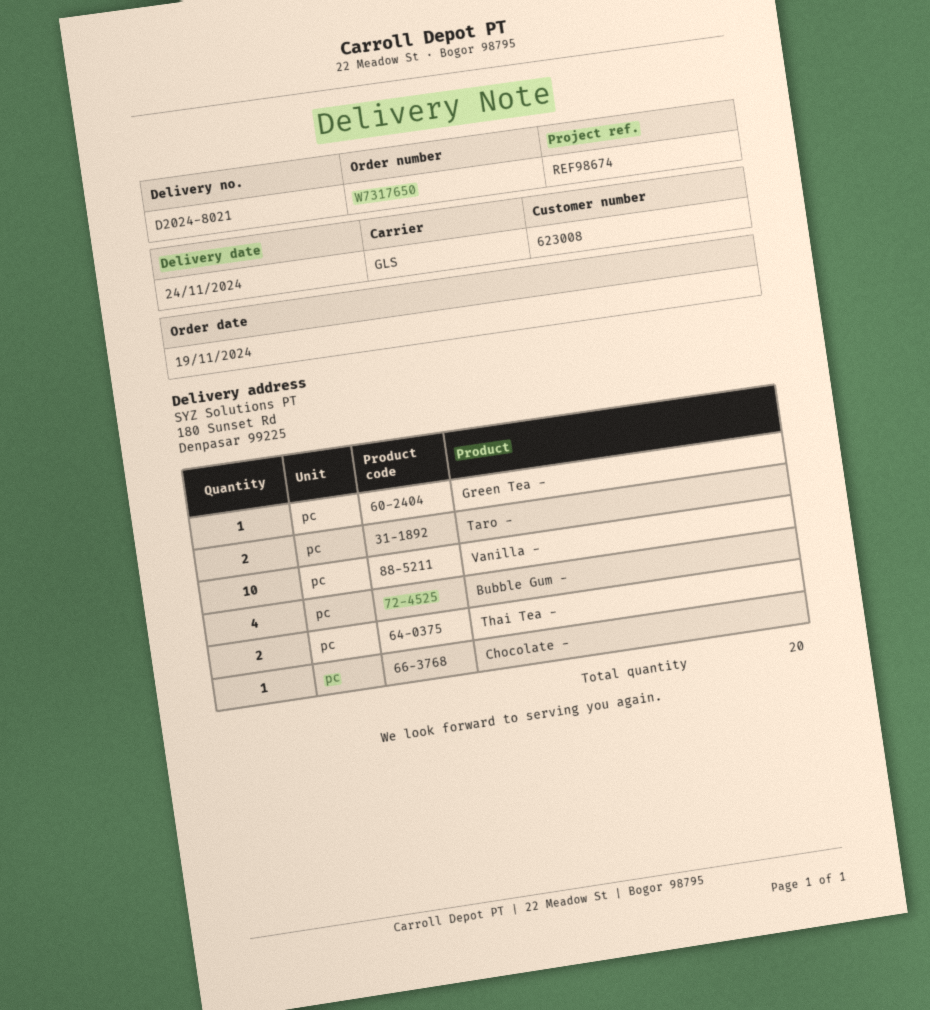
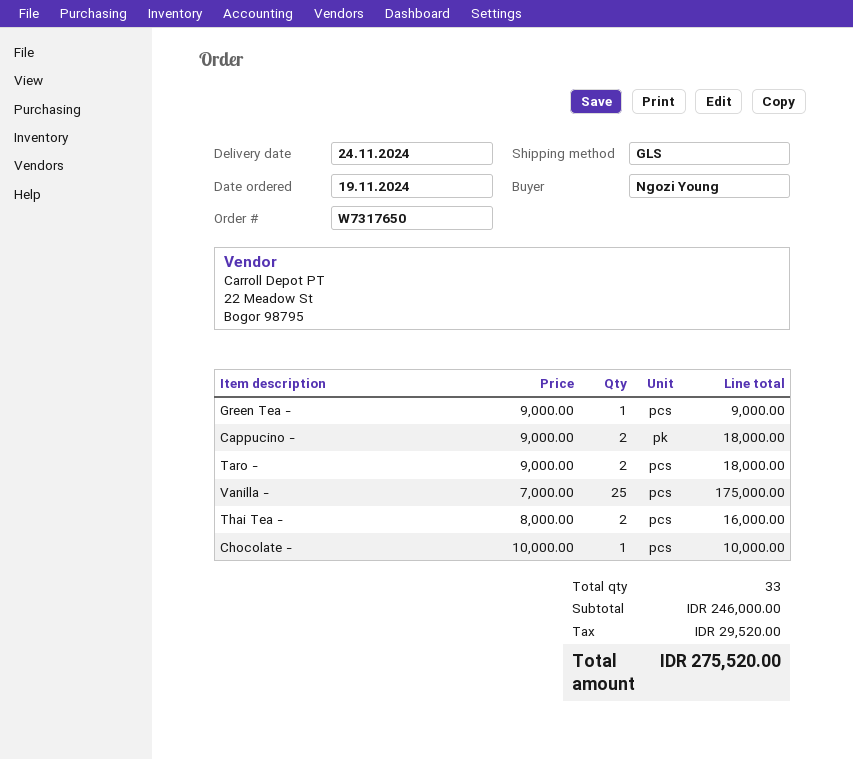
Vanilla -: 10 -> 25
Bubble Gum -: 4 -> none
Cappucino -: none -> 2
total quantity: 20 -> 33

